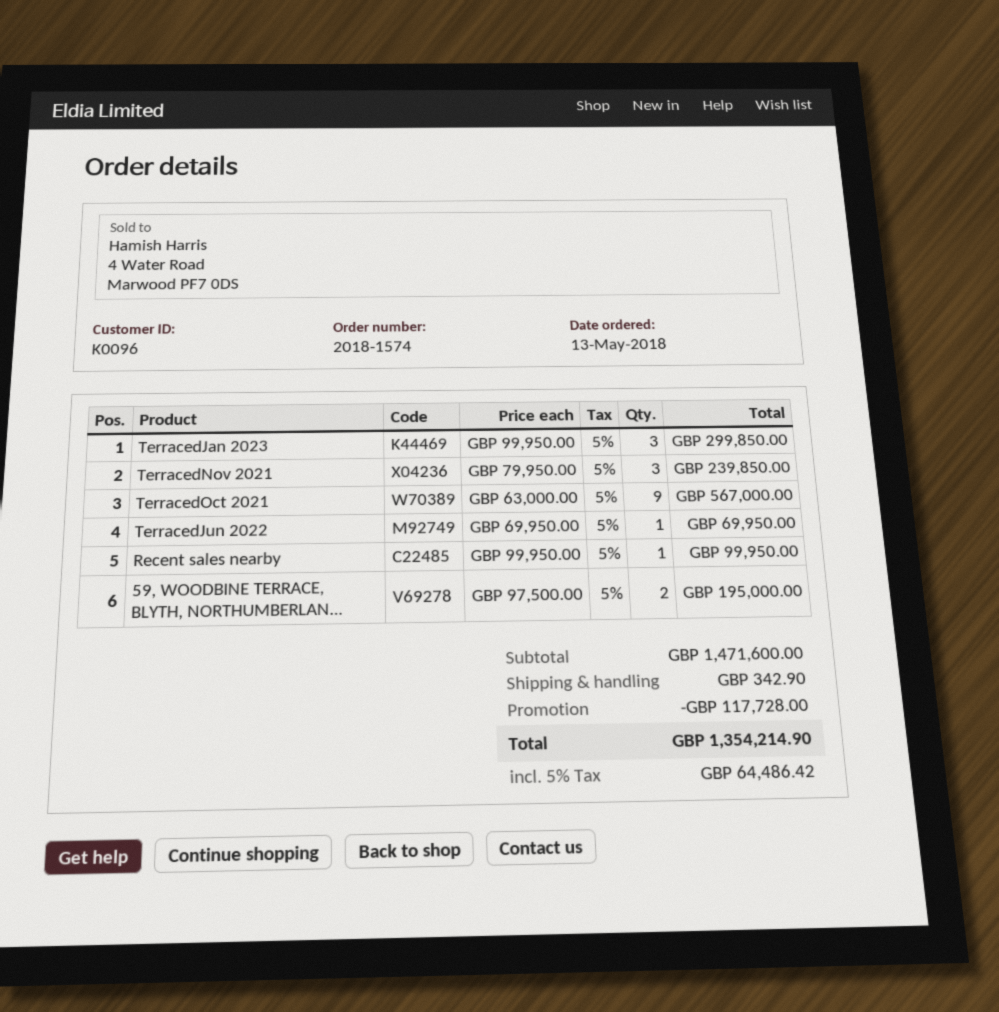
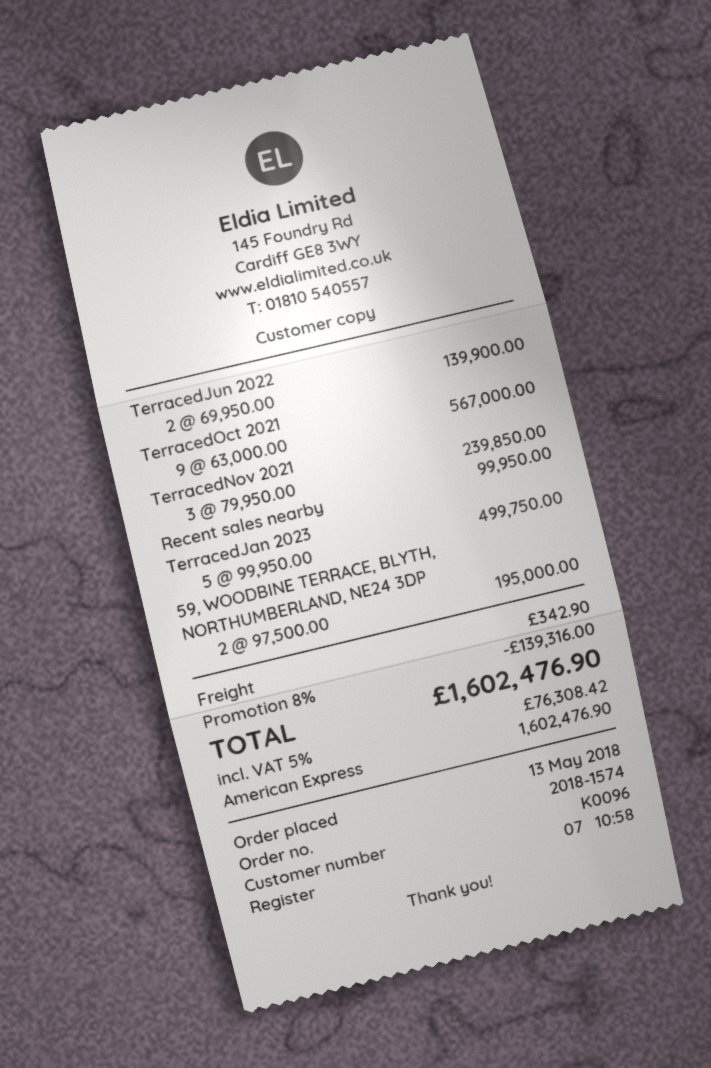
TerracedJan 2023: 3 x 99950.00 = 299850.00 -> 5 x 99950.00 = 499750.00
TerracedJun 2022: 1 x 69950.00 = 69950.00 -> 2 x 69950.00 = 139900.00
discount: 117728.00 -> 139316.00
tax: 5% = 64486.42 -> 5% = 76308.42
total: 1354214.90 -> 1602476.90

